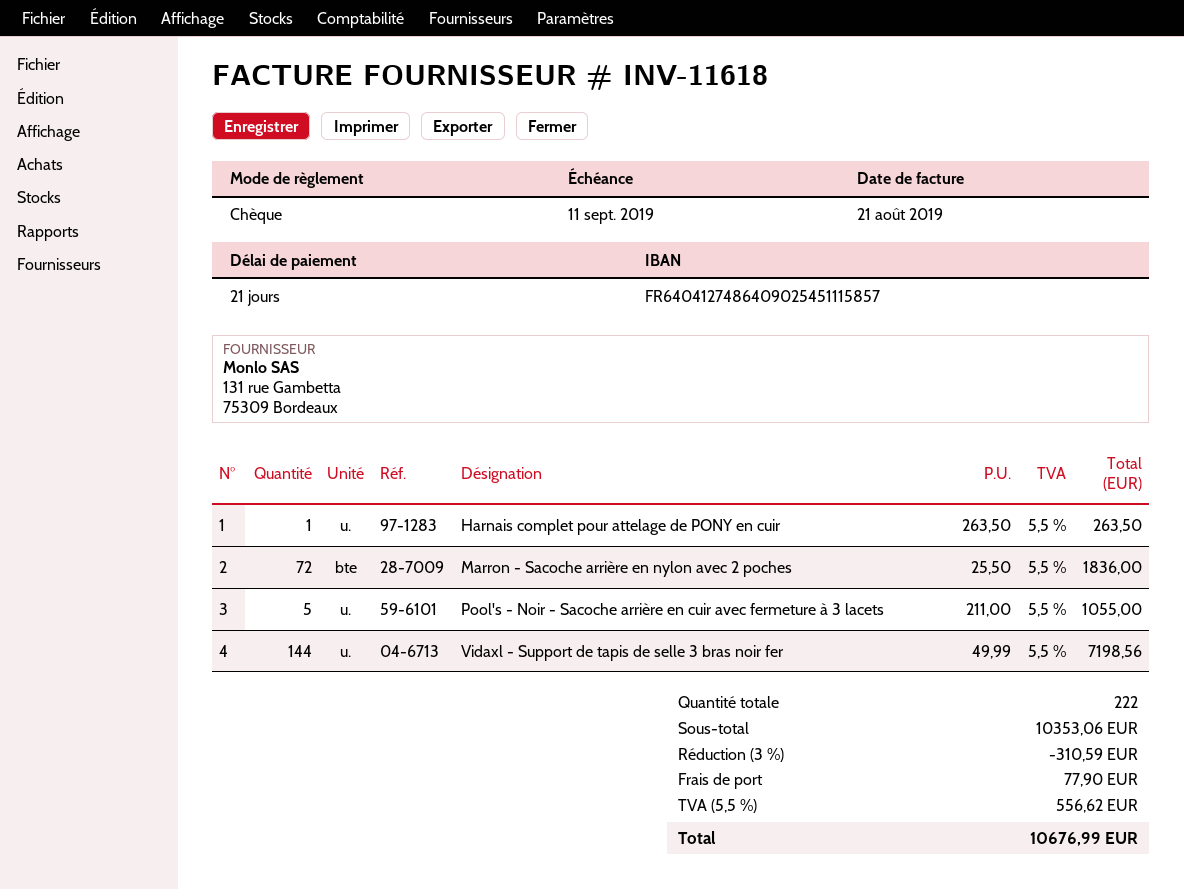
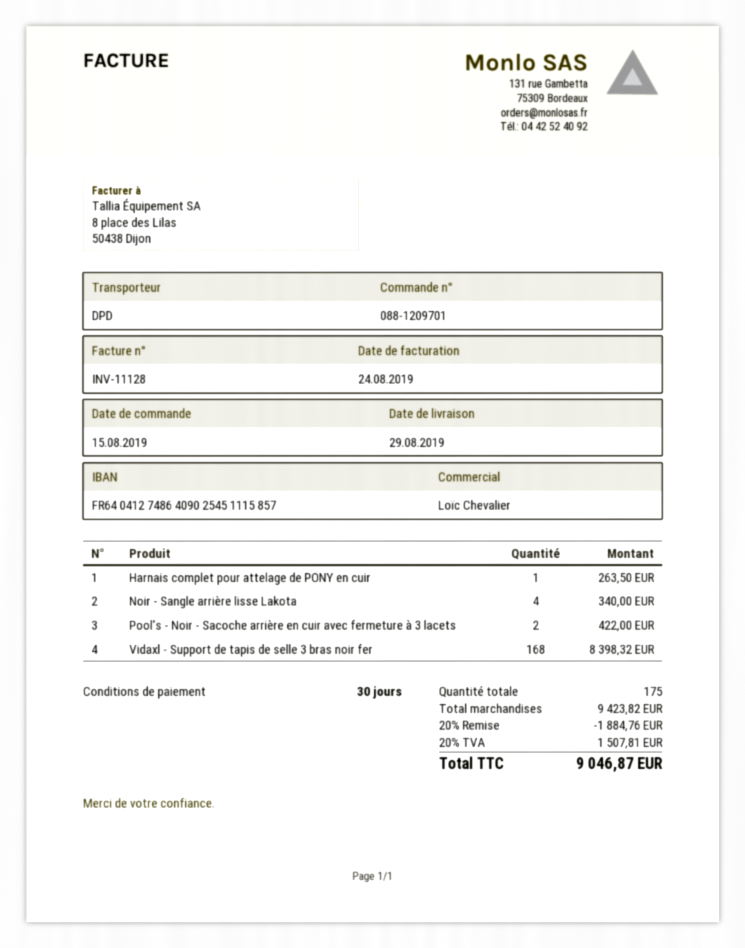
invoice number: INV-11618 -> INV-11128
invoice date: 2019-08-21 -> 2019-08-24
payment terms: 21 days -> 30 days
Marron - Sacoche arrière en nylon avec 2 poches: 72 for 1836.00 -> none
Pool's - Noir - Sacoche arrière en cuir avec fermeture à 3 lacets: 5 for 1055.00 -> 2 for 422.00
Vidaxl - Support de tapis de selle 3 bras noir fer: 144 for 7198.56 -> 168 for 8398.32
Noir - Sangle arrière lisse Lakota: none -> 4 for 340.00
total quantity: 222 -> 175
subtotal: 10353.06 -> 9423.82
discount: 3% = 310.59 -> 20% = 1884.76
shipping: 77.90 -> none
tax: 5.5% = 556.62 -> 20% = 1507.81
total: 10676.99 -> 9046.87

